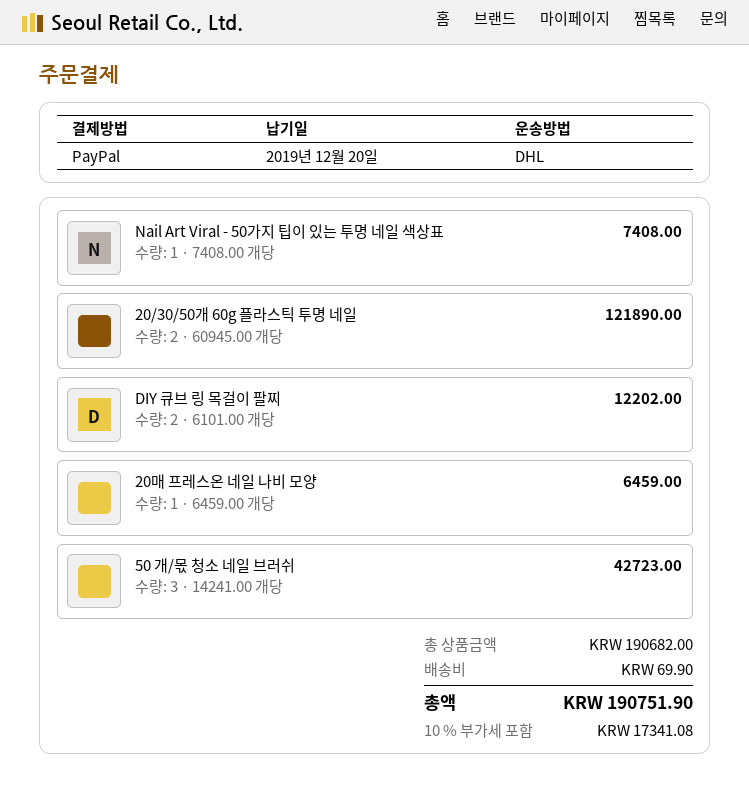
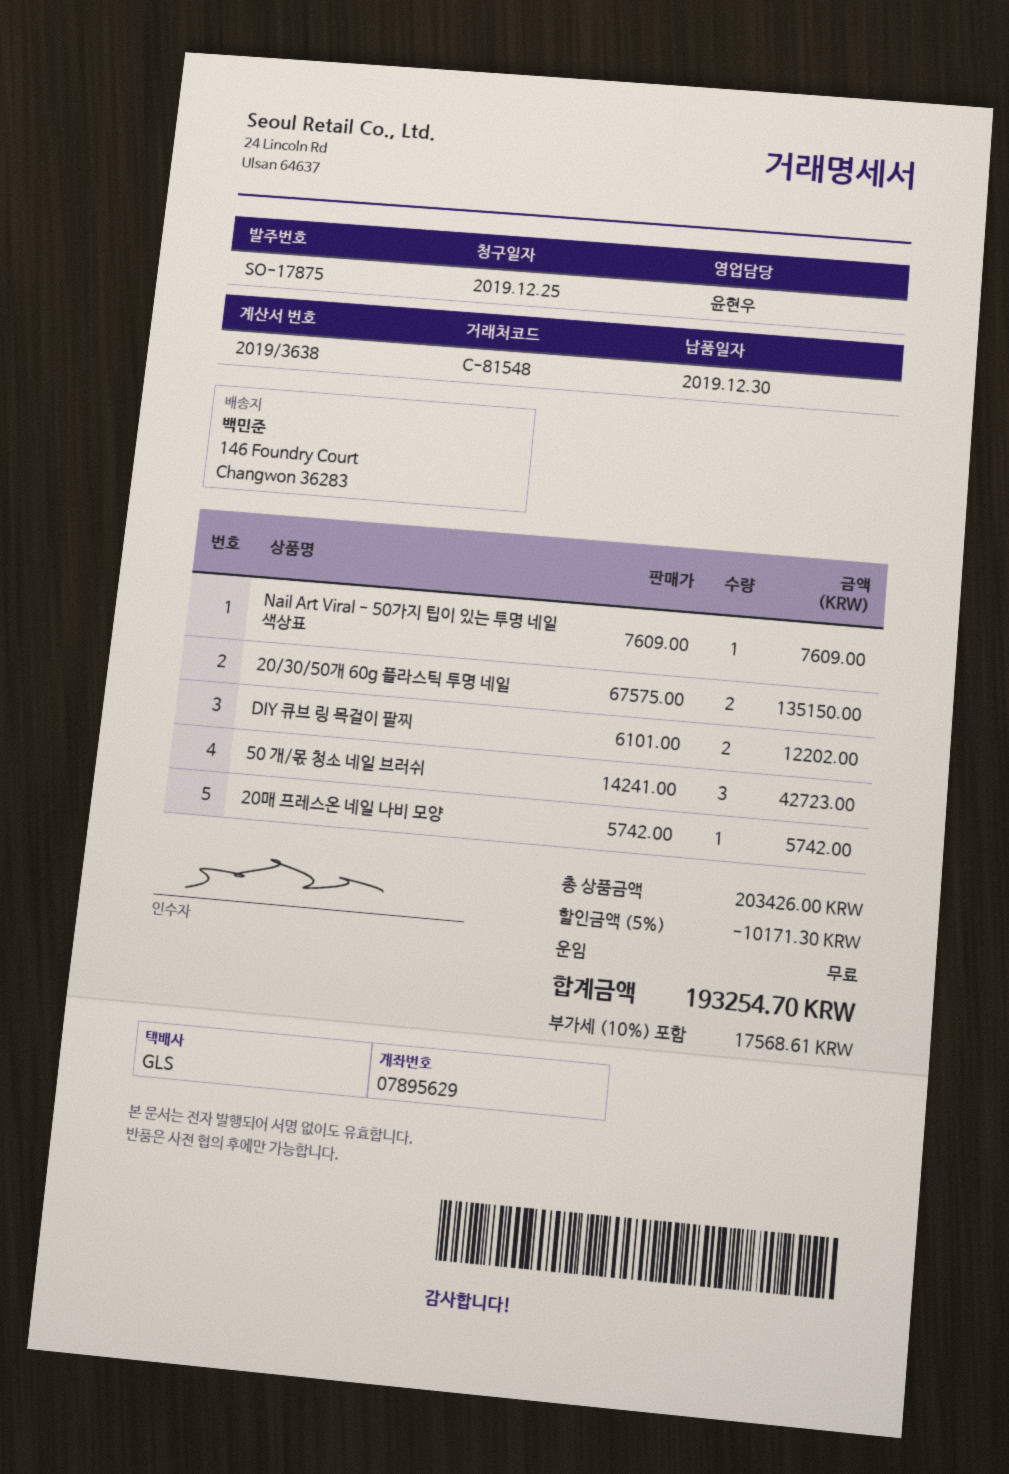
delivery date: 2019-12-20 -> 2019-12-30
shipping method: DHL -> GLS
Nail Art Viral - 50가지 팁이 있는 투명 네일 색상표: 1 x 7408.00 = 7408.00 -> 1 x 7609.00 = 7609.00
20/30/50개 60g 플라스틱 투명 네일: 2 x 60945.00 = 121890.00 -> 2 x 67575.00 = 135150.00
20매 프레스온 네일 나비 모양: 1 x 6459.00 = 6459.00 -> 1 x 5742.00 = 5742.00
subtotal: 190682.00 -> 203426.00
discount: none -> 5% = 10171.30
shipping: 69.90 -> 0.00
tax: 10% = 17341.08 -> 10% = 17568.61
total: 190751.90 -> 193254.70

